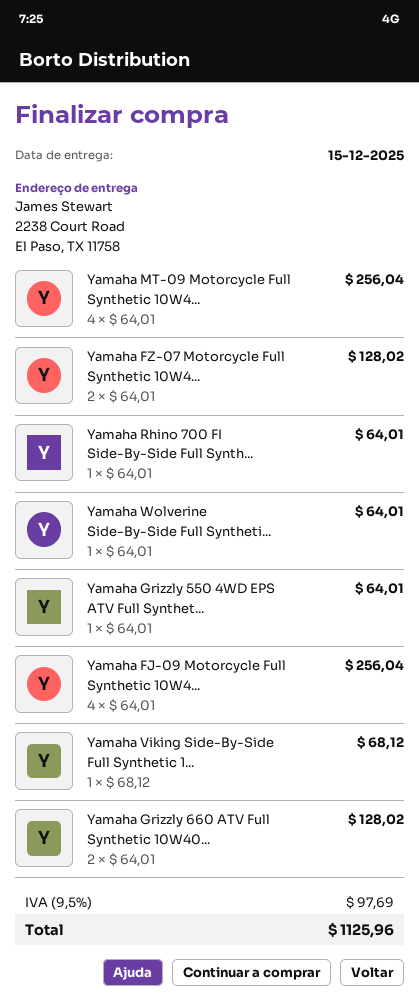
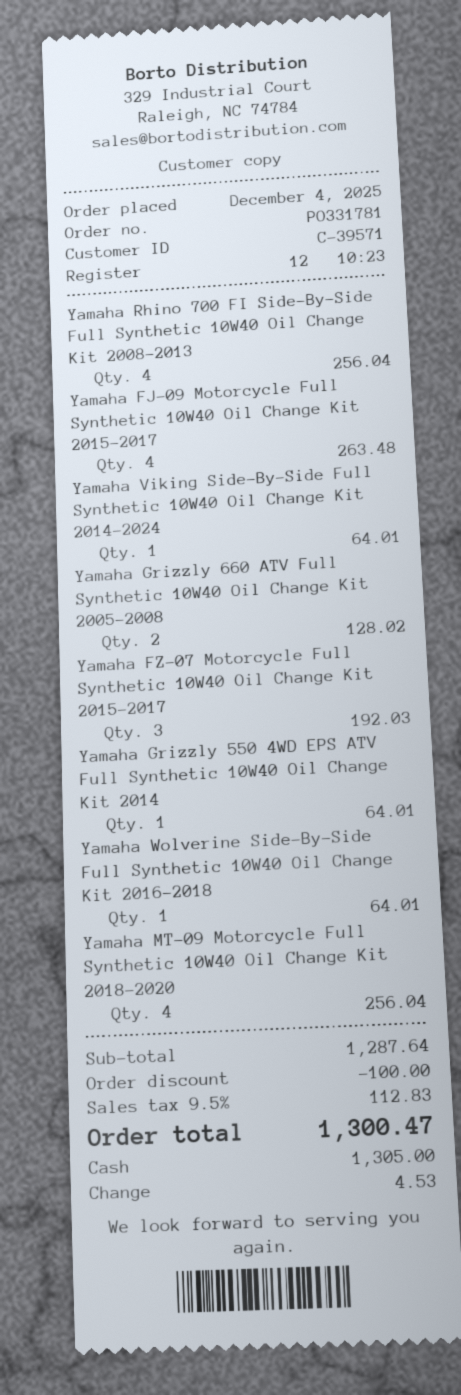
Yamaha FZ-07 Motorcycle Full Synthetic 10W4...: 2 for 128.02 -> 3 for 192.03
Yamaha Rhino 700 FI Side-By-Side Full Synth...: 1 for 64.01 -> 4 for 256.04
Yamaha FJ-09 Motorcycle Full Synthetic 10W4...: 4 for 256.04 -> 4 for 263.48
Yamaha Viking Side-By-Side Full Synthetic 1...: 1 for 68.12 -> 1 for 64.01
discount: none -> 100.00
tax: 9.5% = 97.69 -> 9.5% = 112.83
total: 1125.96 -> 1300.47

